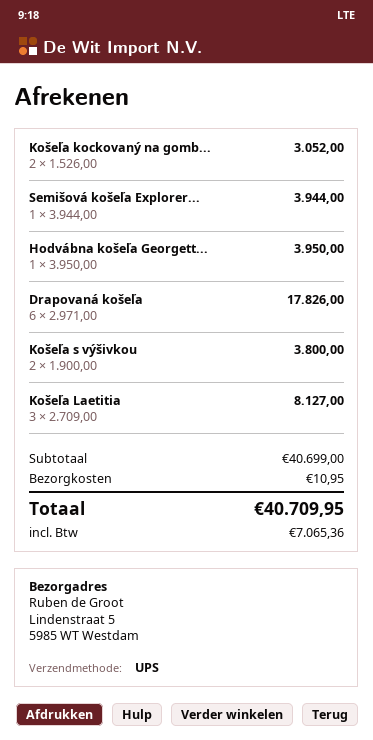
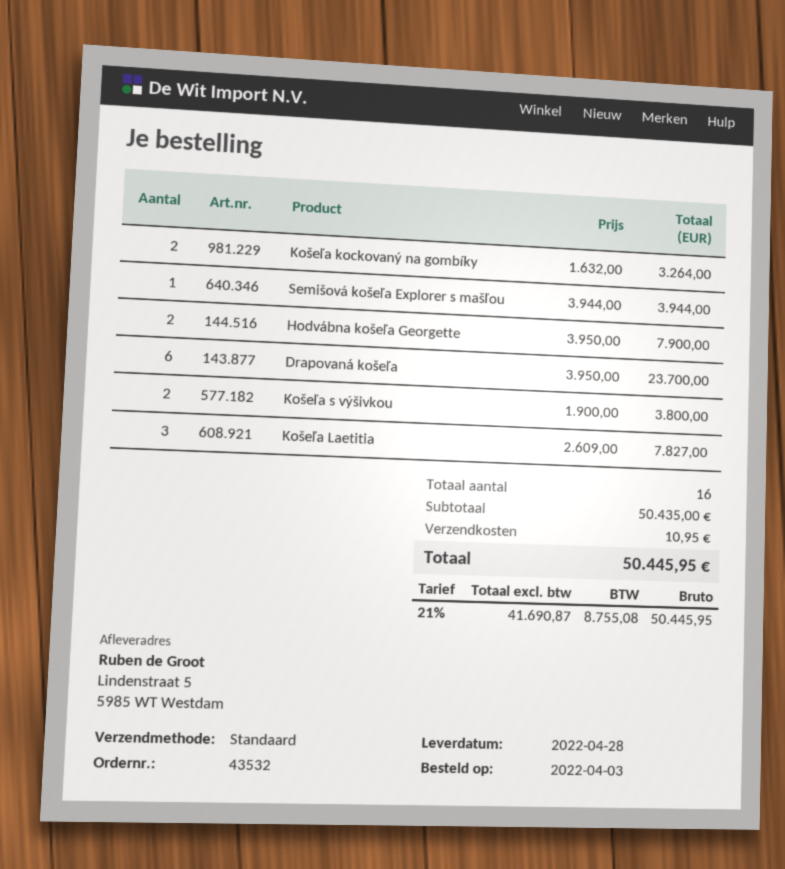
shipping method: UPS -> standard
Košeľa kockovaný na gomb...: 2 x 1526.00 = 3052.00 -> 2 x 1632.00 = 3264.00
Hodvábna košeľa Georgett...: 1 x 3950.00 = 3950.00 -> 2 x 3950.00 = 7900.00
Drapovaná košeľa: 6 x 2971.00 = 17826.00 -> 6 x 3950.00 = 23700.00
Košeľa Laetitia: 3 x 2709.00 = 8127.00 -> 3 x 2609.00 = 7827.00
subtotal: 40699.00 -> 50435.00
tax: 7065.36 -> 8755.08
total: 40709.95 -> 50445.95

